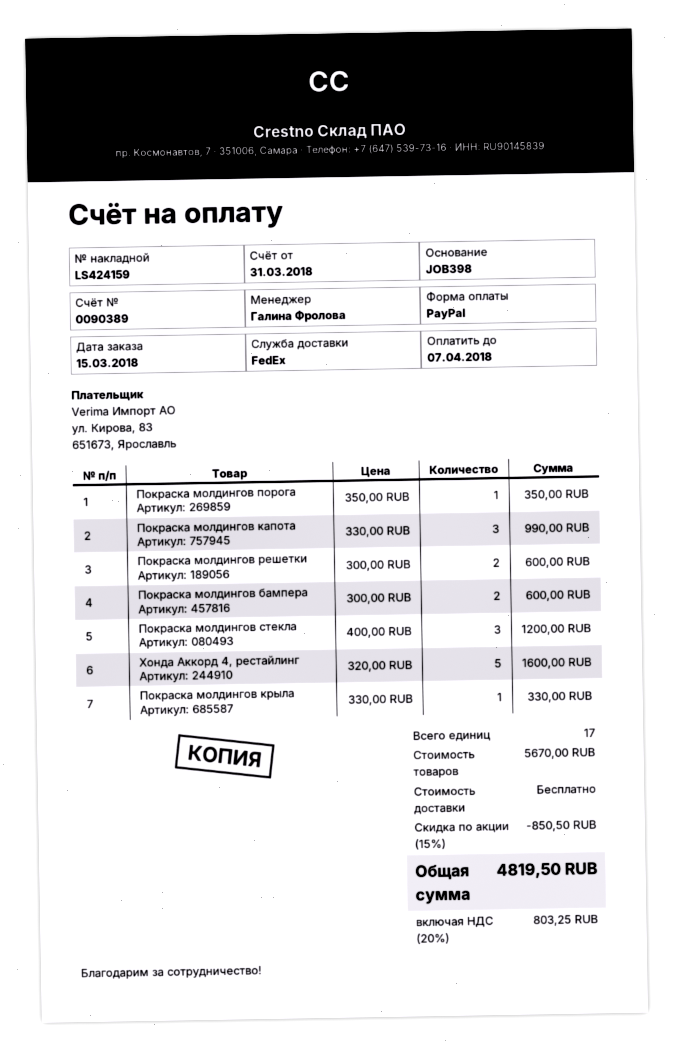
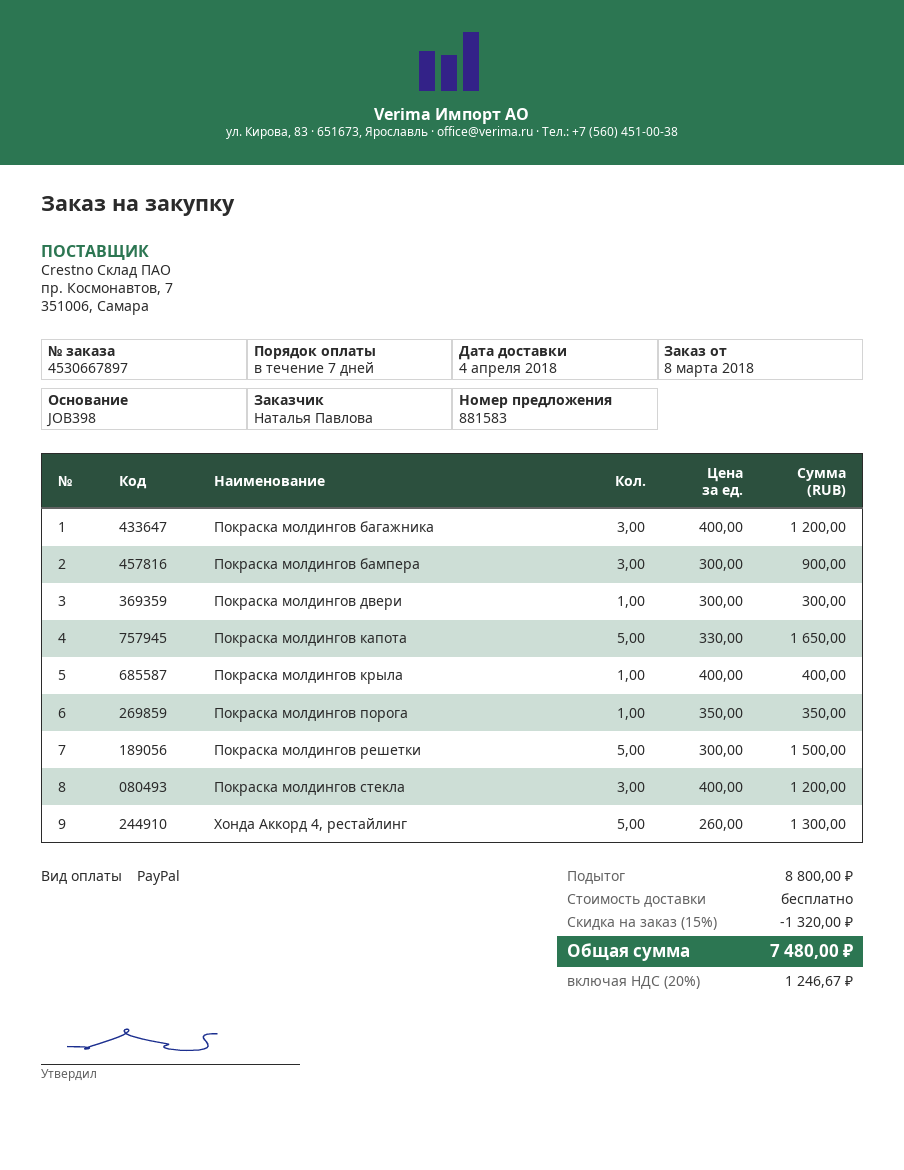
order date: 2018-03-15 -> 2018-03-08
Покраска молдингов капота: 3 x 330.00 = 990.00 -> 5 x 330.00 = 1650.00
Покраска молдингов решетки: 2 x 300.00 = 600.00 -> 5 x 300.00 = 1500.00
Покраска молдингов бампера: 2 x 300.00 = 600.00 -> 3 x 300.00 = 900.00
Хонда Аккорд 4, рестайлинг: 5 x 320.00 = 1600.00 -> 5 x 260.00 = 1300.00
Покраска молдингов крыла: 1 x 330.00 = 330.00 -> 1 x 400.00 = 400.00
Покраска молдингов багажника: none -> 3 x 400.00 = 1200.00
Покраска молдингов двери: none -> 1 x 300.00 = 300.00
subtotal: 5670.00 -> 8800.00
discount: 15% = 850.50 -> 15% = 1320.00
tax: 20% = 803.25 -> 20% = 1246.67
total: 4819.50 -> 7480.00

